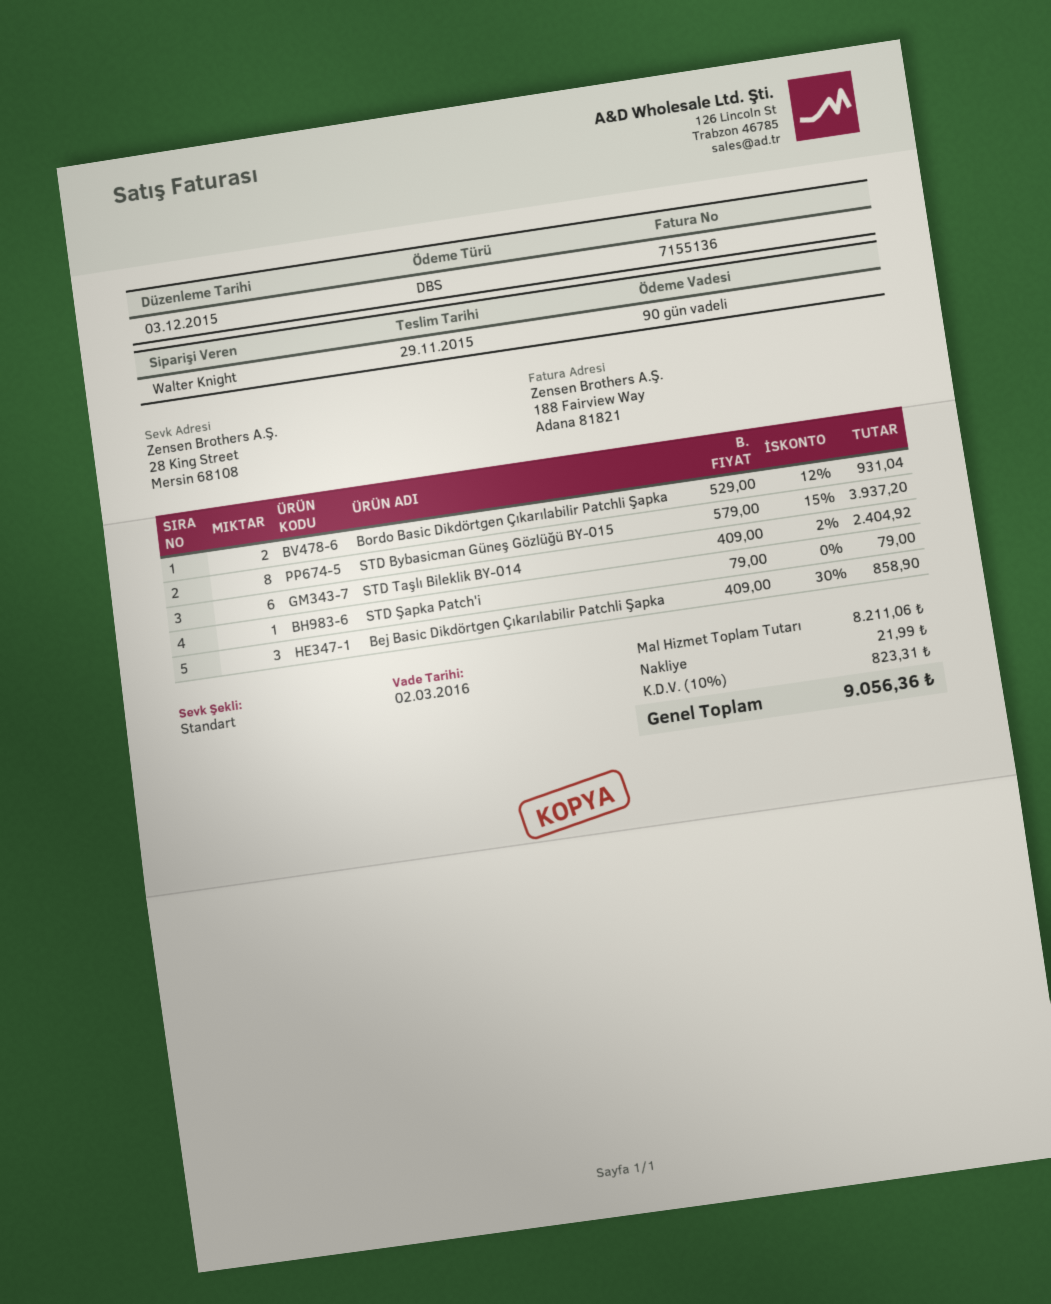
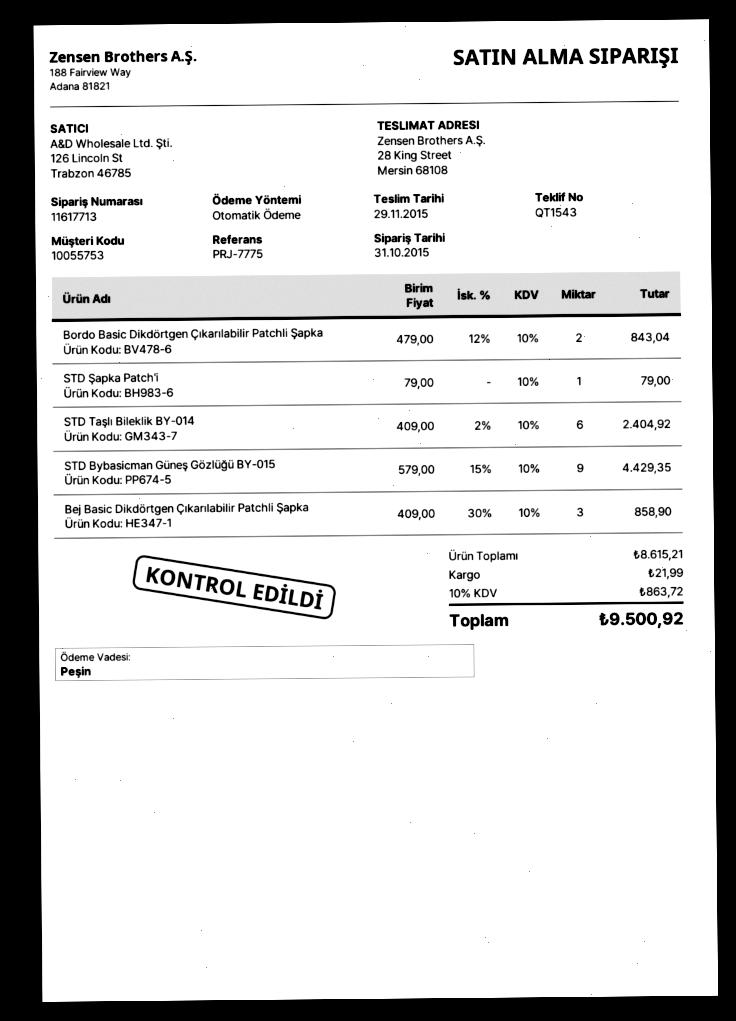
payment terms: 90 days -> on receipt
Bordo Basic Dikdörtgen Çıkarılabilir Patchli Şapka: 2 x 529.00 - 12% = 931.04 -> 2 x 479.00 - 12% = 843.04
STD Bybasicman Güneş Gözlüğü BY-015: 8 x 579.00 - 15% = 3937.20 -> 9 x 579.00 - 15% = 4429.35
subtotal: 8211.06 -> 8615.21
tax: 10% = 823.31 -> 10% = 863.72
total: 9056.36 -> 9500.92

